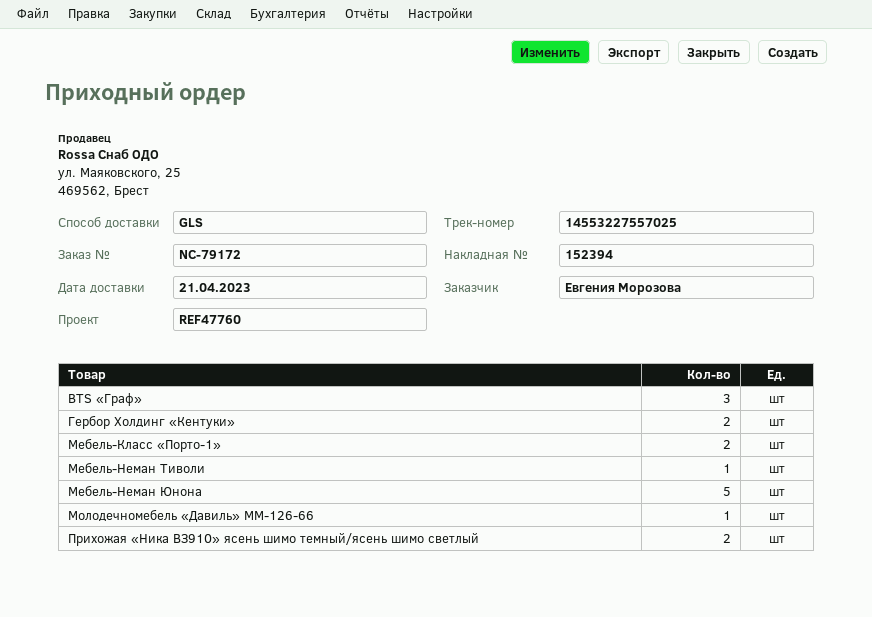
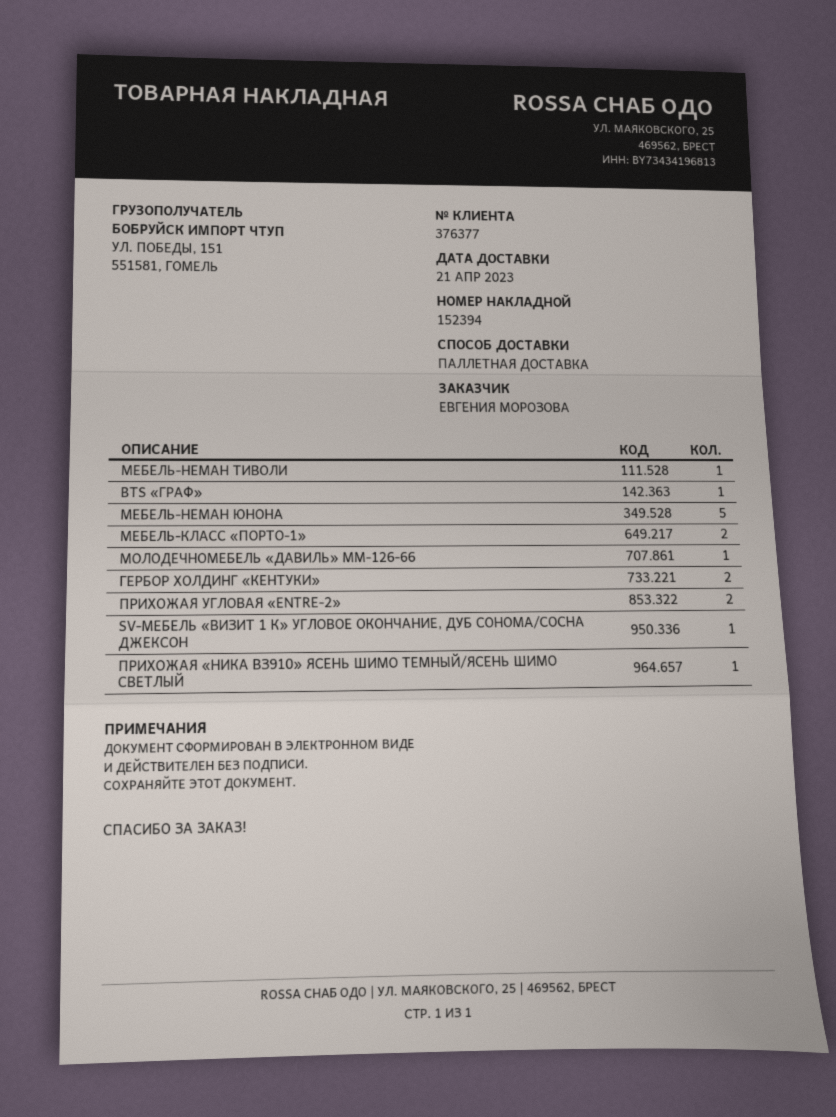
shipping method: GLS -> pallet freight
BTS «Граф»: 3 -> 1
Прихожая «Ника ВЗ910» ясень шимо темный/ясень шимо светлый: 2 -> 1
ПРИХОЖАЯ УГЛОВАЯ «ENTRE-2»: none -> 2
SV-МЕБЕЛЬ «ВИЗИТ 1 К» УГЛОВОЕ ОКОНЧАНИЕ, ДУБ СОНОМА/СОСНА ДЖЕКСОН: none -> 1

